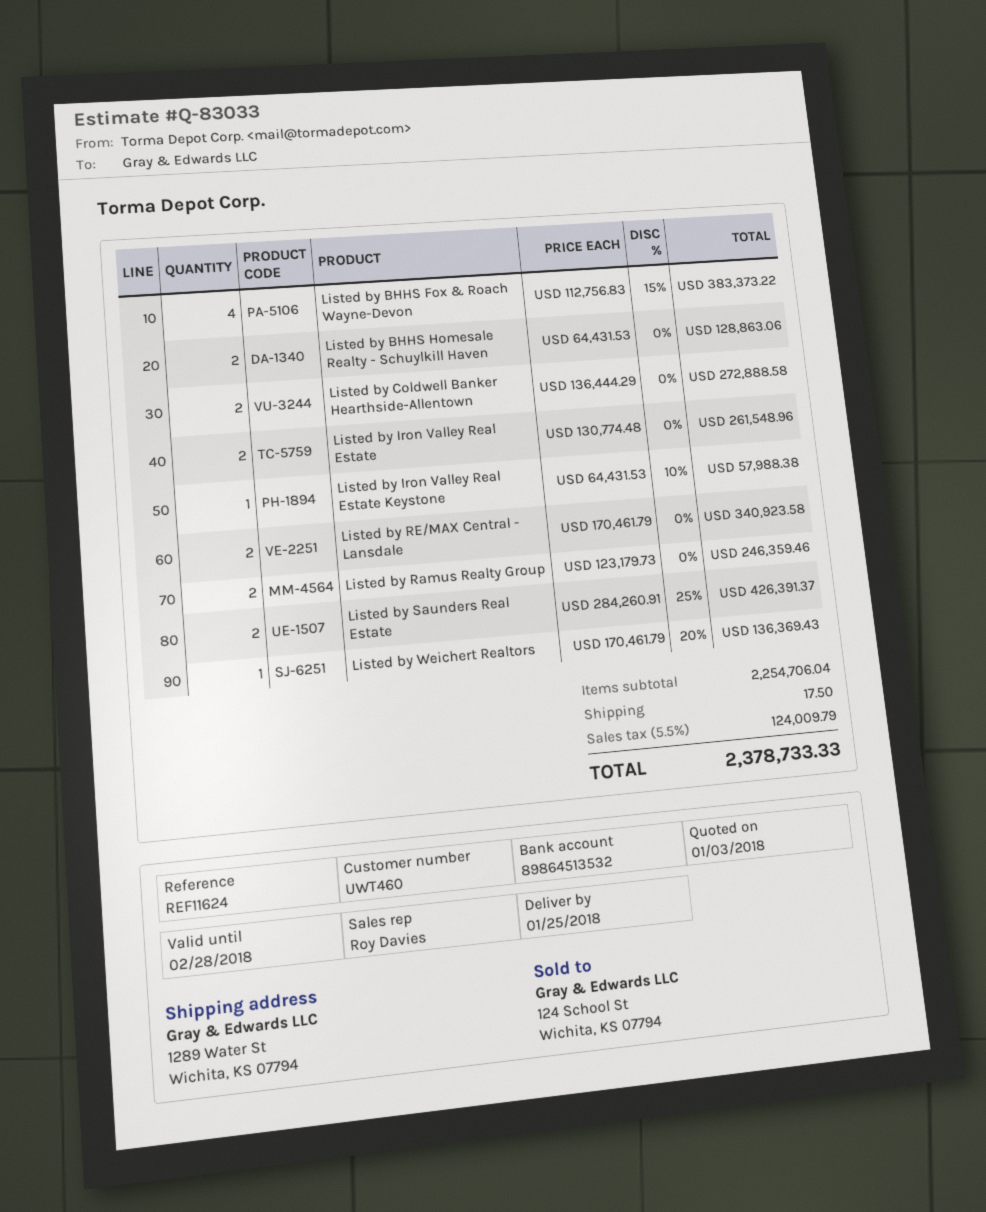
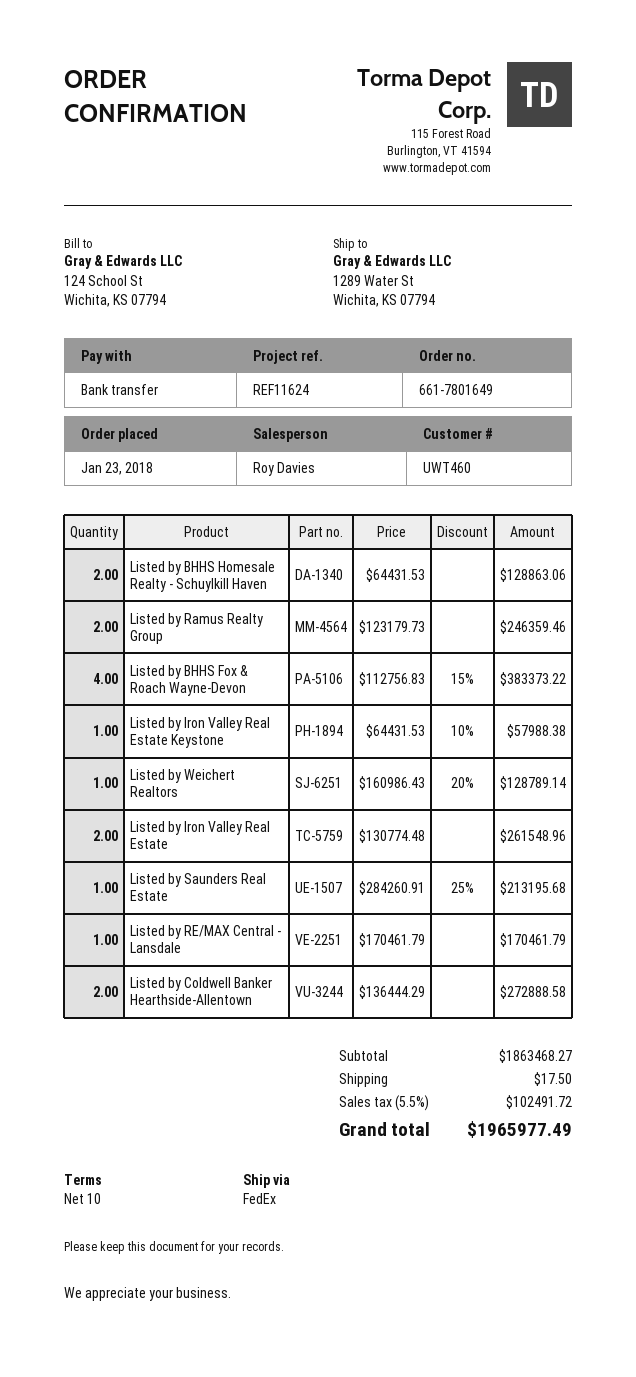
Listed by RE/MAX Central - Lansdale: 2 x 170461.79 = 340923.58 -> 1 x 170461.79 = 170461.79
Listed by Saunders Real Estate: 2 x 284260.91 - 25% = 426391.37 -> 1 x 284260.91 - 25% = 213195.68
Listed by Weichert Realtors: 1 x 170461.79 - 20% = 136369.43 -> 1 x 160986.43 - 20% = 128789.14
subtotal: 2254706.04 -> 1863468.27
tax: 5.5% = 124009.79 -> 5.5% = 102491.72
total: 2378733.33 -> 1965977.49

